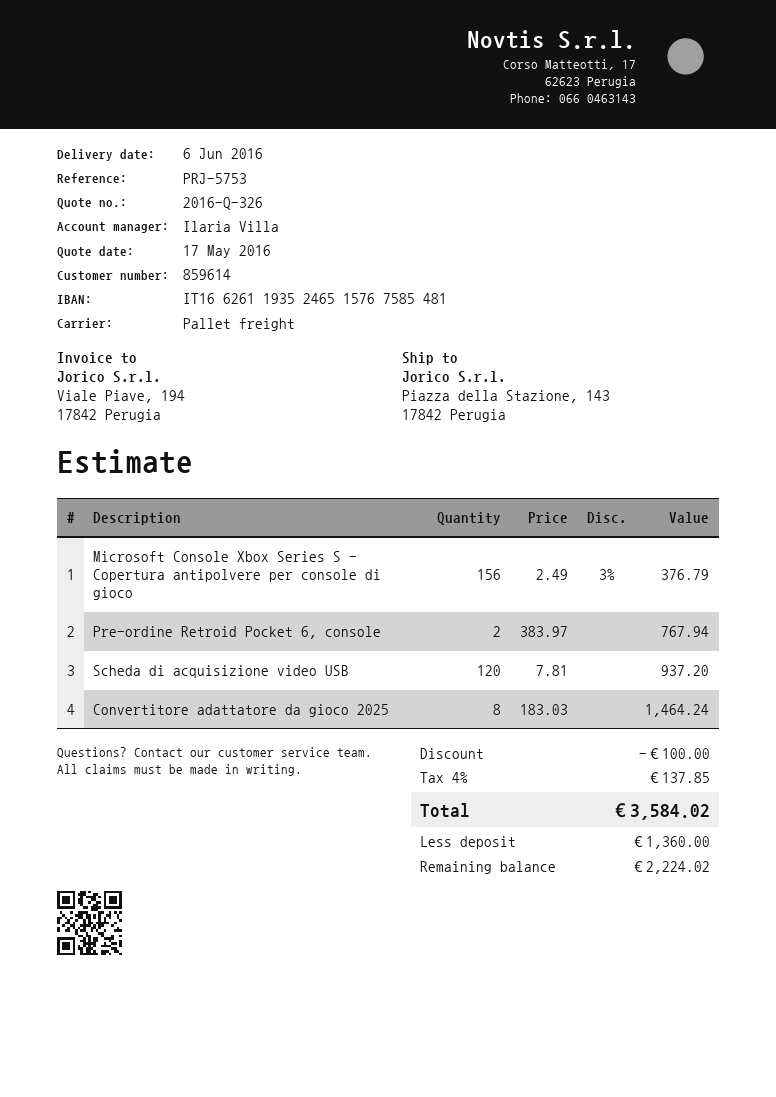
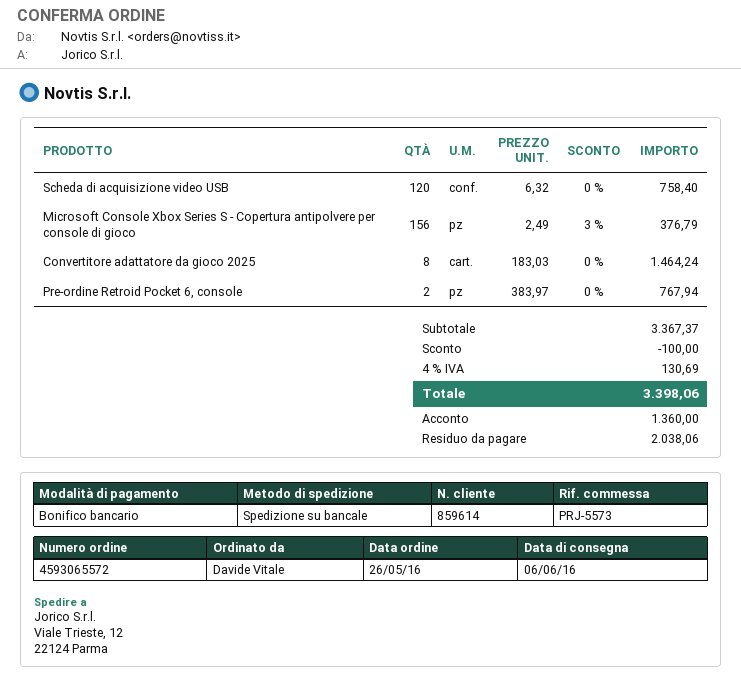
reference: PRJ-5753 -> PRJ-5573
ship to: Piazza della Stazione, 143, 17842 Perugia -> Viale Trieste, 12, 22124 Parma
Scheda di acquisizione video USB: 120 x 7.81 = 937.20 -> 120 x 6.32 = 758.40
tax: 4% = 137.85 -> 4% = 130.69
total: 3584.02 -> 3398.06
balance: 2224.02 -> 2038.06

